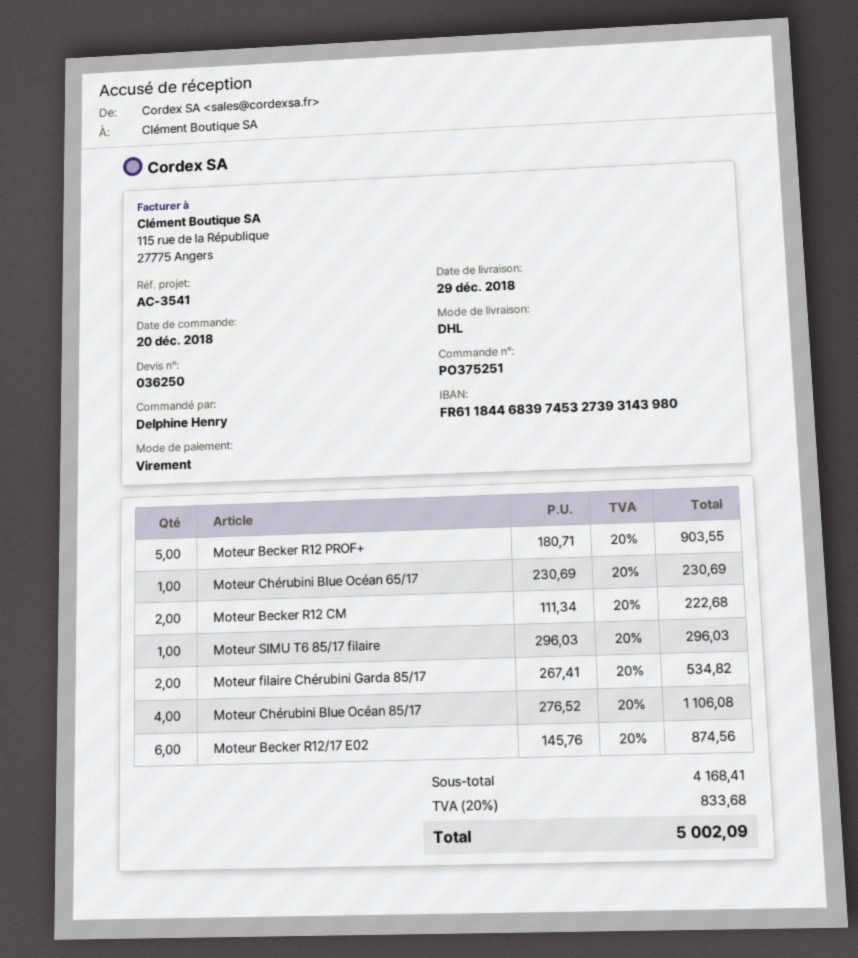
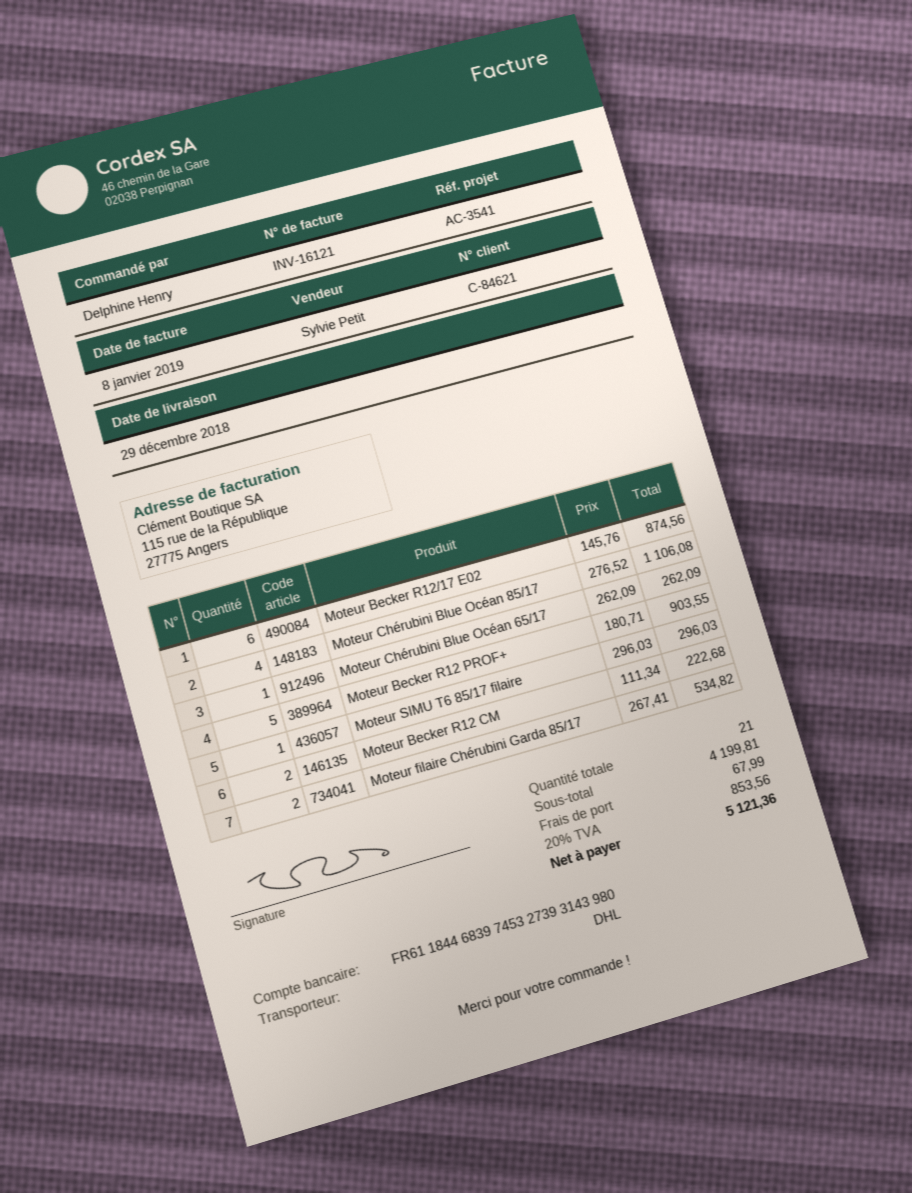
Moteur Chérubini Blue Océan 65/17: 1 x 230.69 = 230.69 -> 1 x 262.09 = 262.09
subtotal: 4168.41 -> 4199.81
shipping: none -> 67.99
tax: 20% = 833.68 -> 20% = 853.56
total: 5002.09 -> 5121.36

